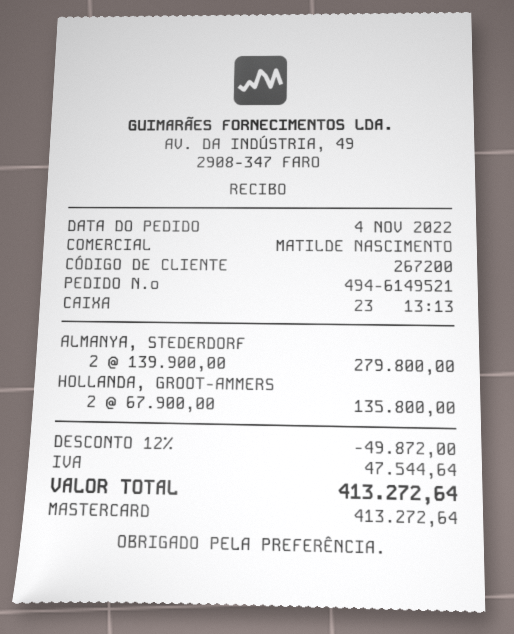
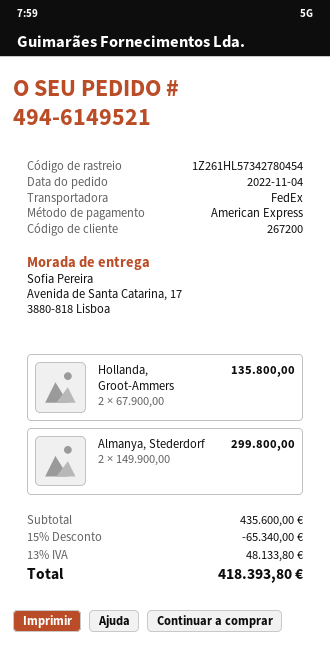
payment method: Mastercard -> American Express
ALMANYA, STEDERDORF: 2 x 139900.00 = 279800.00 -> 2 x 149900.00 = 299800.00
discount: 12% = 49872.00 -> 15% = 65340.00
tax: 47544.64 -> 48133.80
total: 413272.64 -> 418393.80

